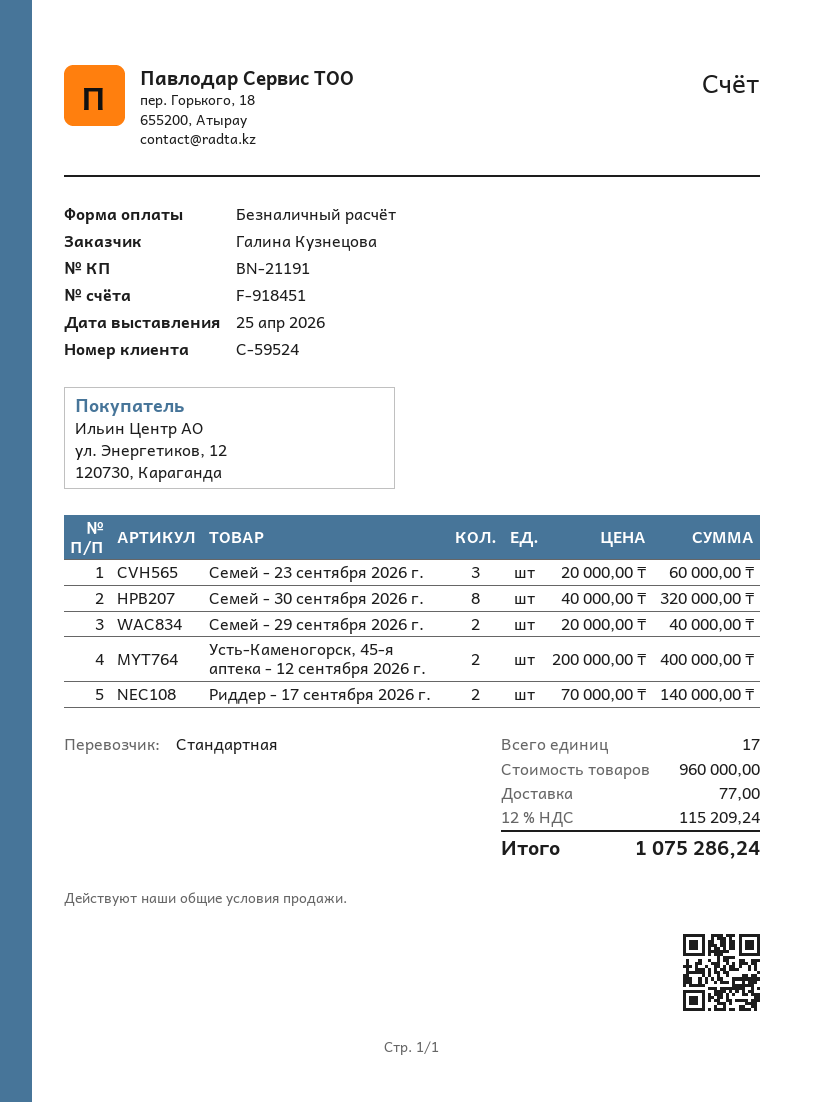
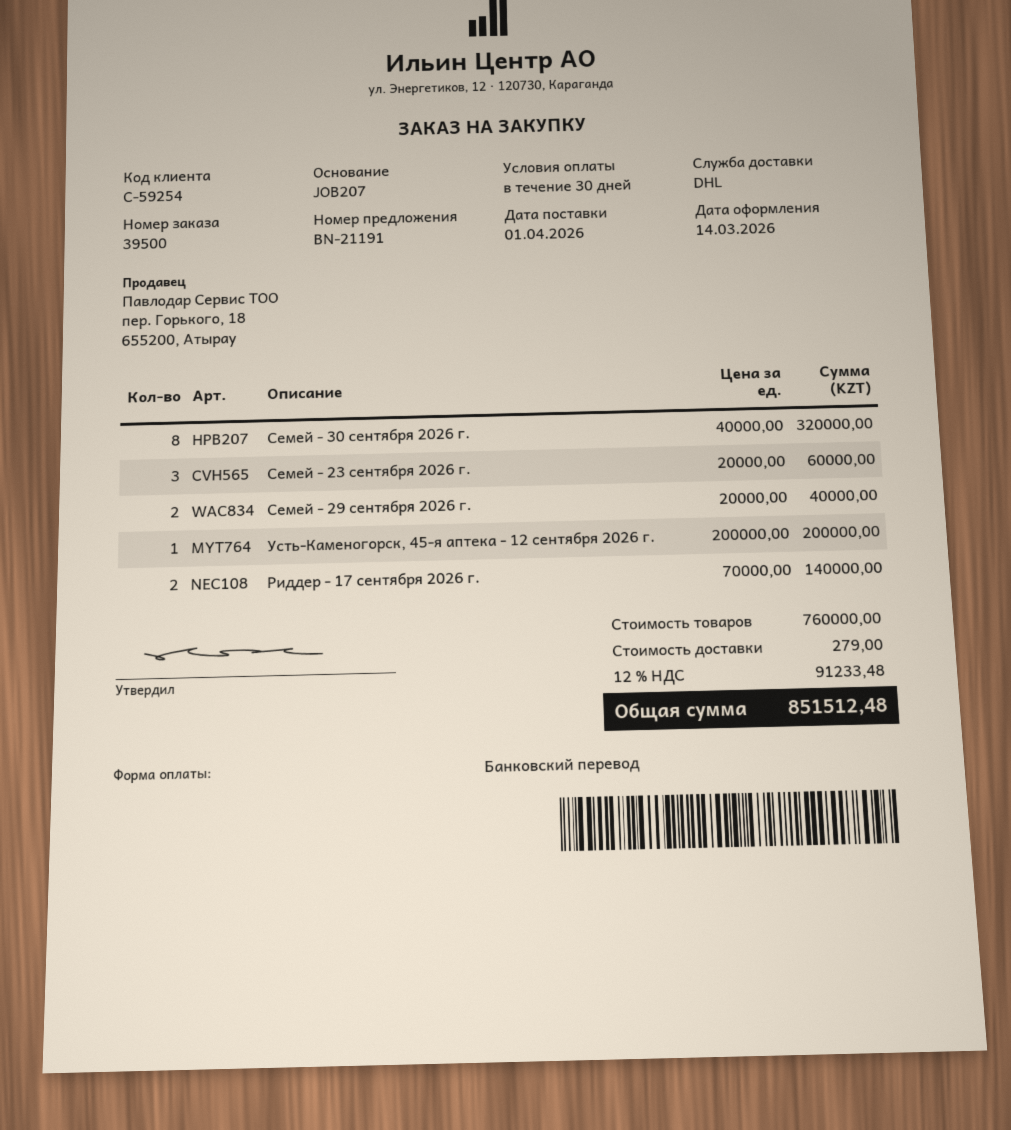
customer number: C-59524 -> C-59254
shipping method: standard -> DHL
Усть-Каменогорск, 45-я аптека - 12 сентября 2026 г.: 2 x 200000.00 = 400000.00 -> 1 x 200000.00 = 200000.00
subtotal: 960000.00 -> 760000.00
shipping: 77.00 -> 279.00
tax: 12% = 115209.24 -> 12% = 91233.48
total: 1075286.24 -> 851512.48

